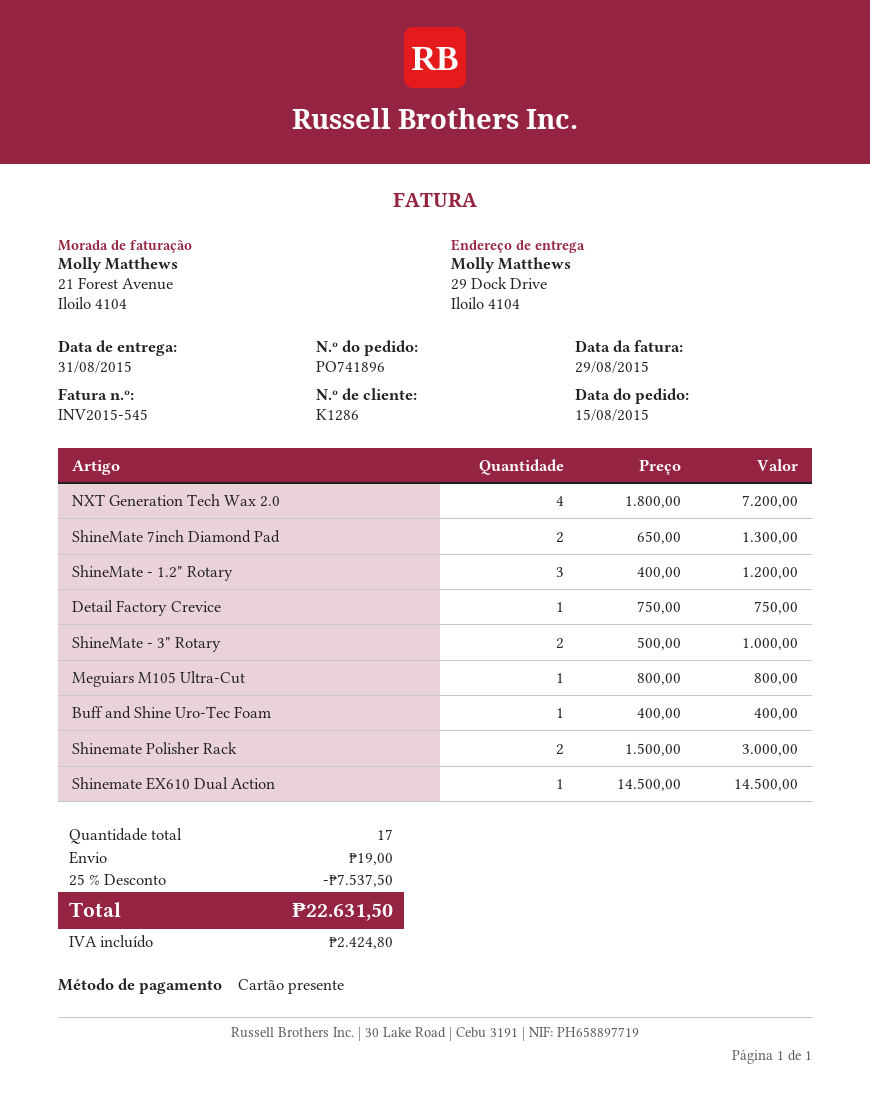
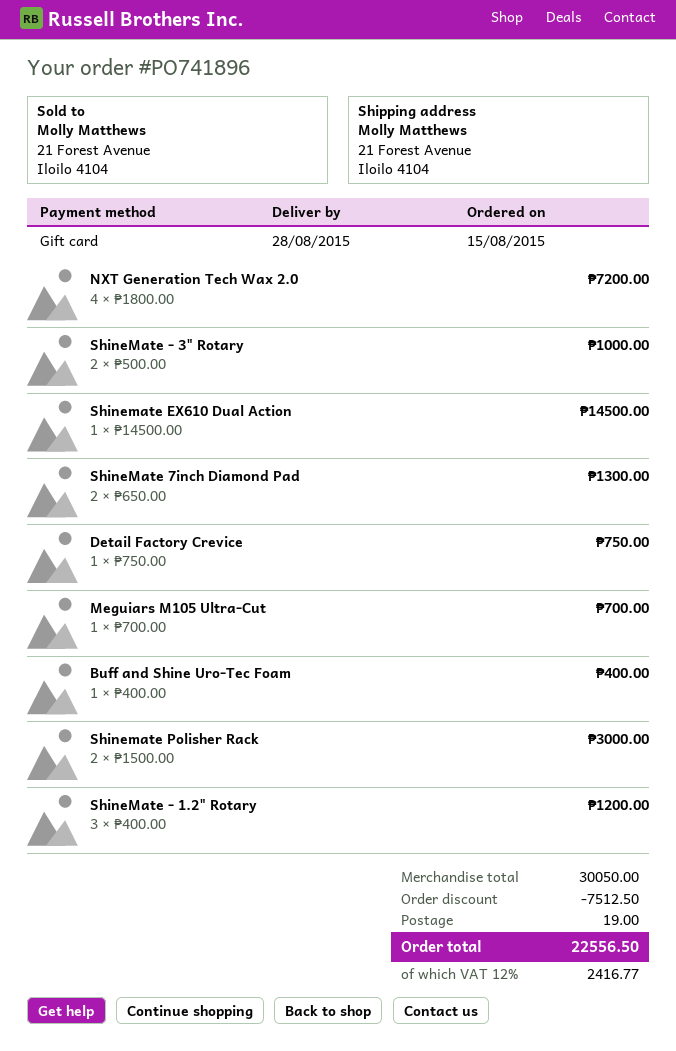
delivery date: 2015-08-31 -> 2015-08-28
ship to: 29 Dock Drive, Iloilo 4104 -> 21 Forest Avenue, Iloilo 4104
Meguiars M105 Ultra-Cut: 1 x 800.00 = 800.00 -> 1 x 700.00 = 700.00
discount: 7537.50 -> 7512.50
tax: 2424.80 -> 2416.77
total: 22631.50 -> 22556.50

